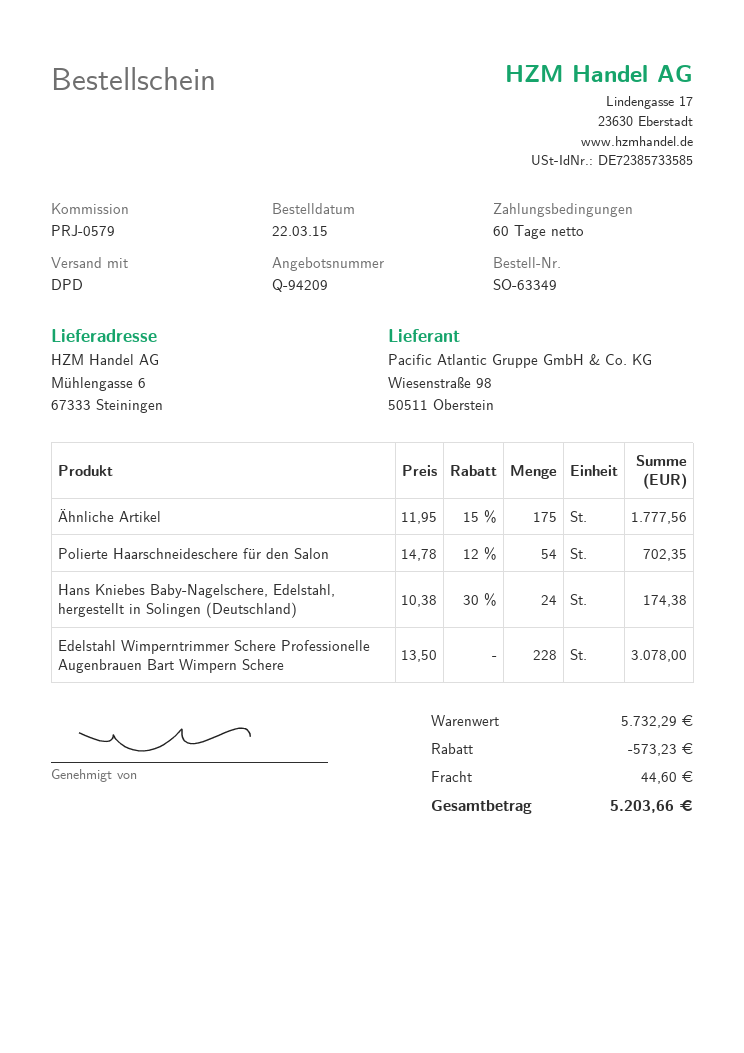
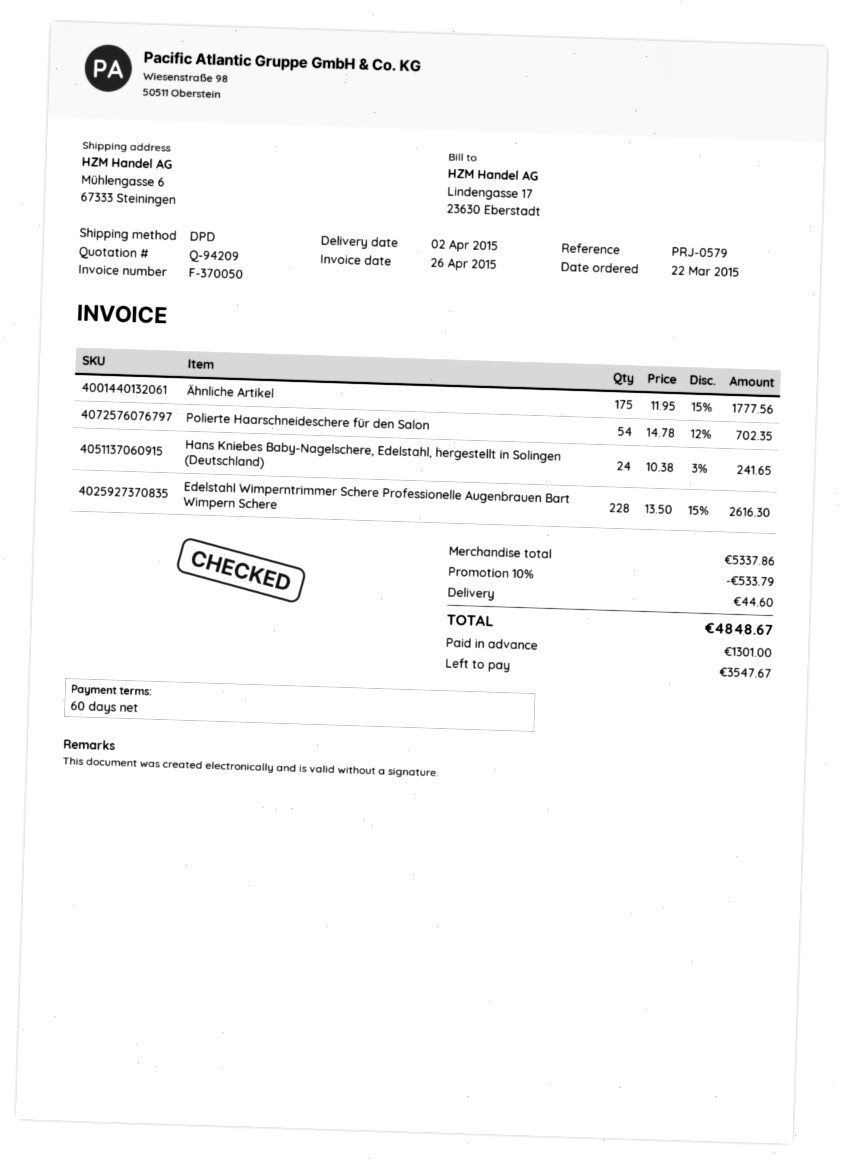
Hans Kniebes Baby-Nagelschere, Edelstahl, hergestellt in Solingen (Deutschland): 24 x 10.38 - 30% = 174.38 -> 24 x 10.38 - 3% = 241.65
Edelstahl Wimperntrimmer Schere Professionelle Augenbrauen Bart Wimpern Schere: 228 x 13.50 = 3078.00 -> 228 x 13.50 - 15% = 2616.30
subtotal: 5732.29 -> 5337.86
discount: 573.23 -> 533.79
total: 5203.66 -> 4848.67

